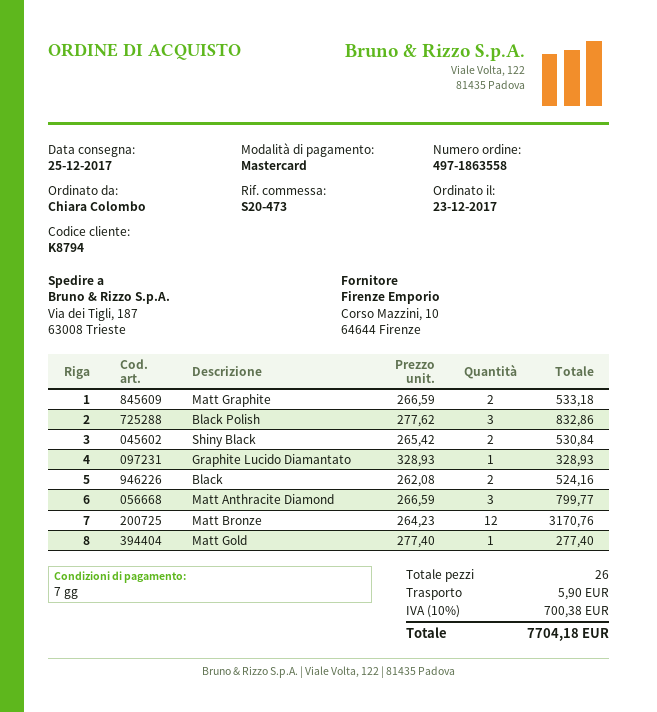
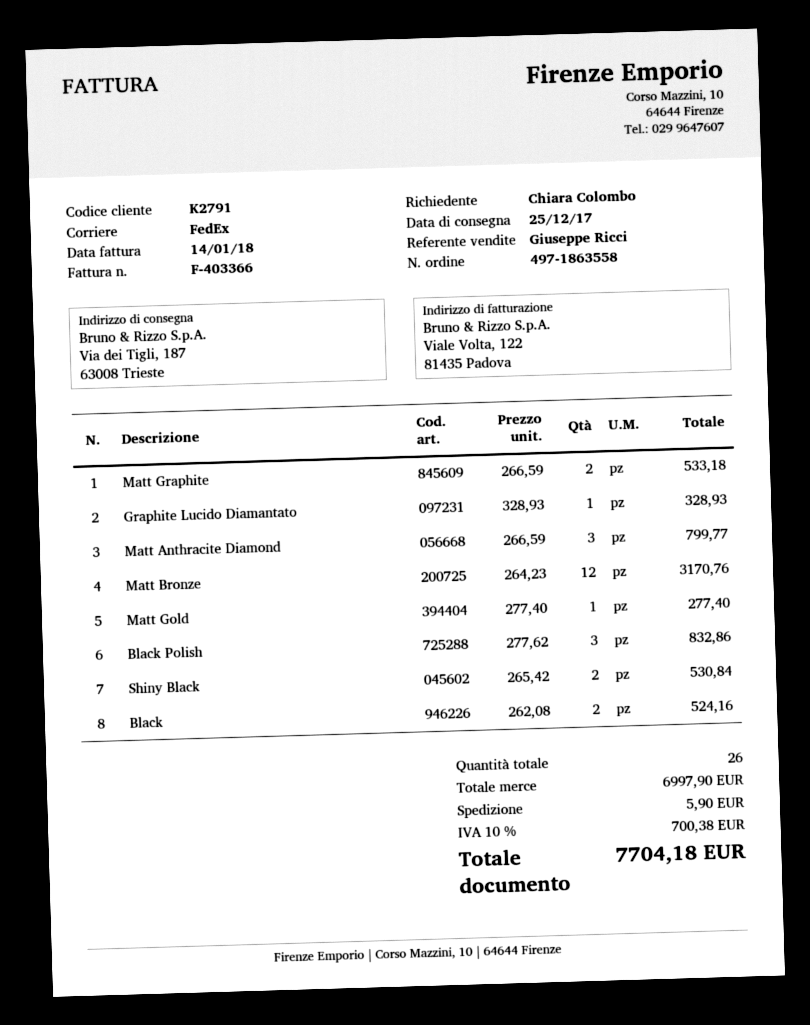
customer number: K8794 -> K2791

